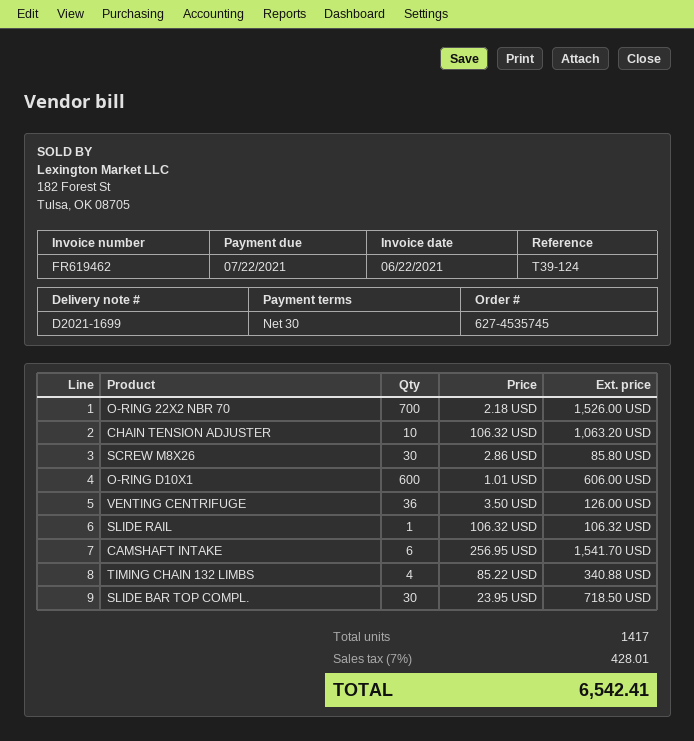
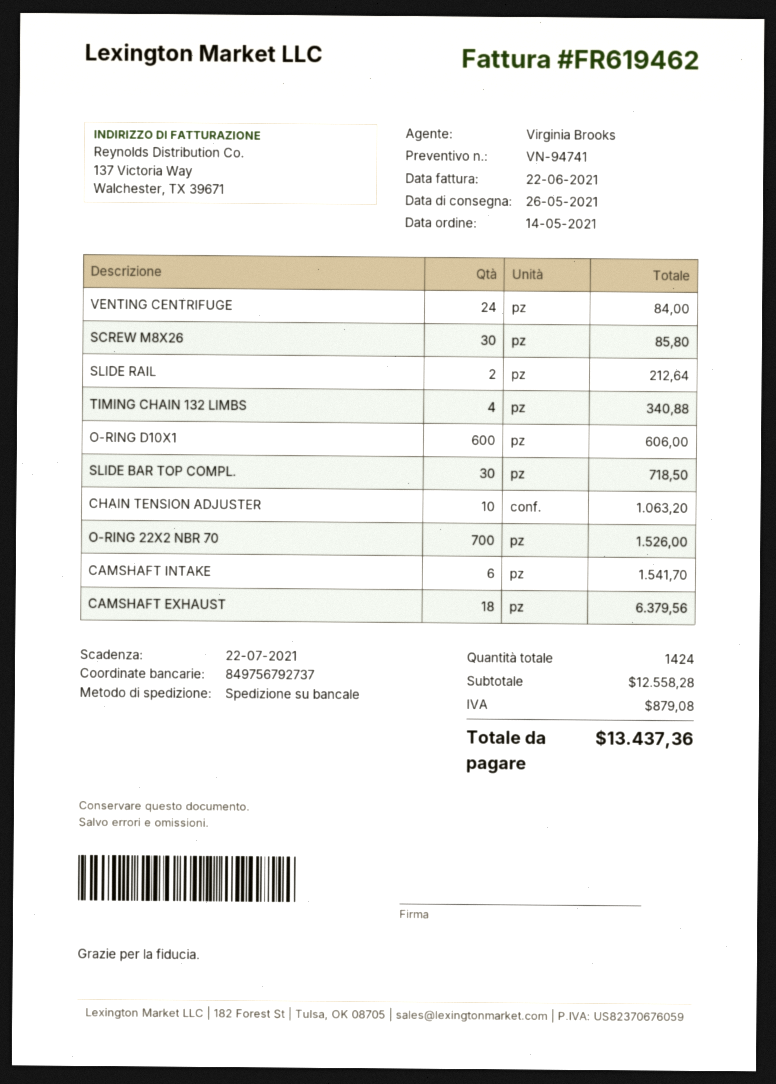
VENTING CENTRIFUGE: 36 for 126.00 -> 24 for 84.00
SLIDE RAIL: 1 for 106.32 -> 2 for 212.64
CAMSHAFT EXHAUST: none -> 18 for 6379.56
total quantity: 1417 -> 1424
tax: 428.01 -> 879.08
total: 6542.41 -> 13437.36

